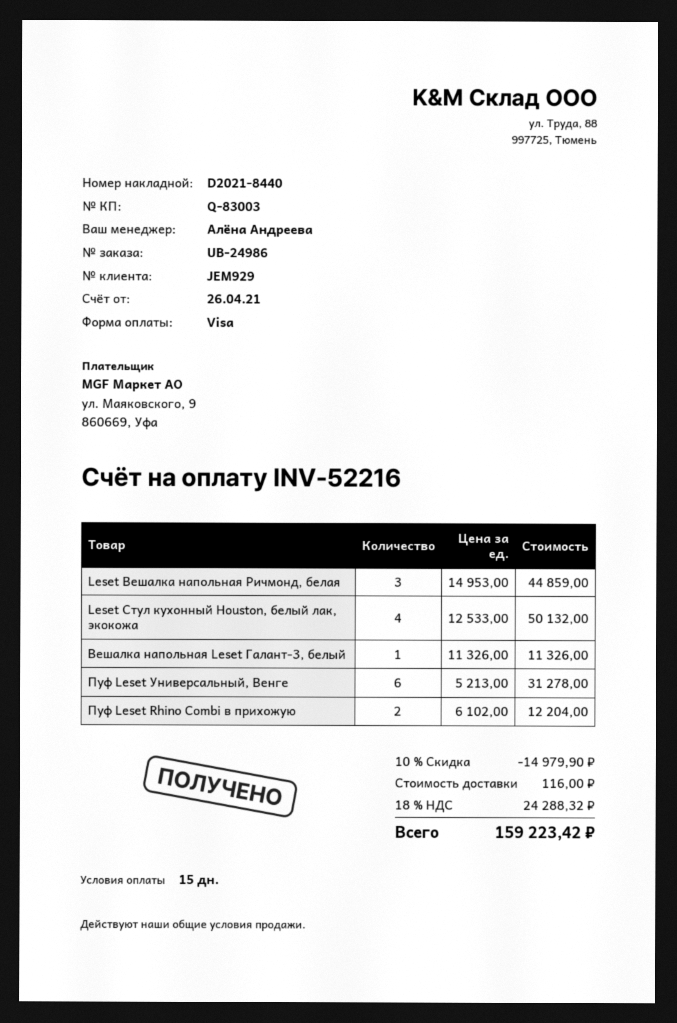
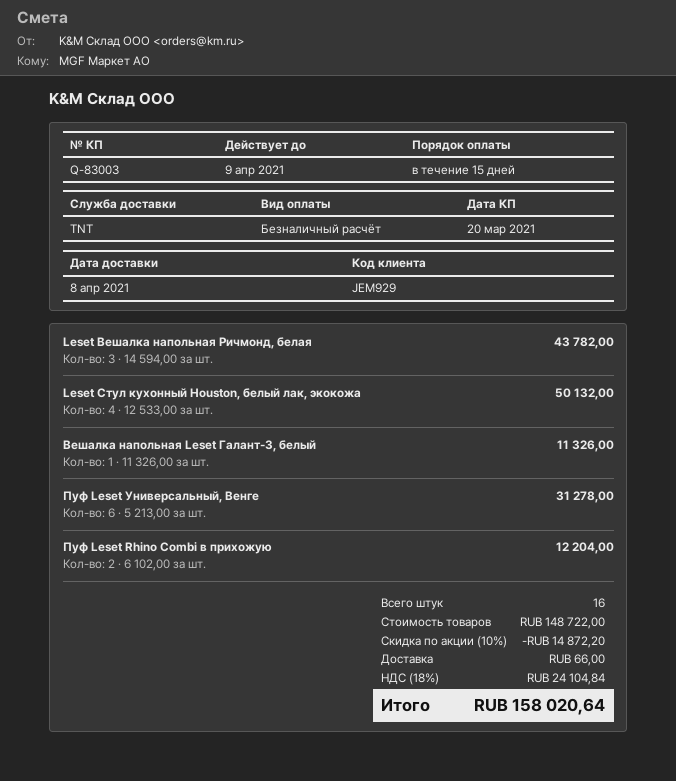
payment method: Visa -> bank transfer
Leset Вешалка напольная Ричмонд, белая: 3 x 14953.00 = 44859.00 -> 3 x 14594.00 = 43782.00
discount: 10% = 14979.90 -> 10% = 14872.20
shipping: 116.00 -> 66.00
tax: 18% = 24288.32 -> 18% = 24104.84
total: 159223.42 -> 158020.64

